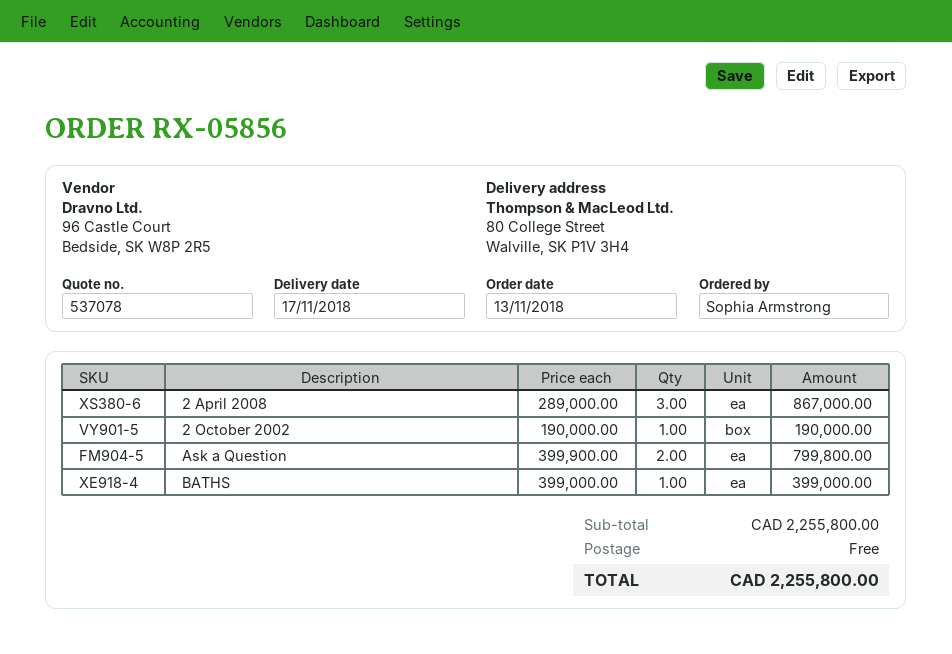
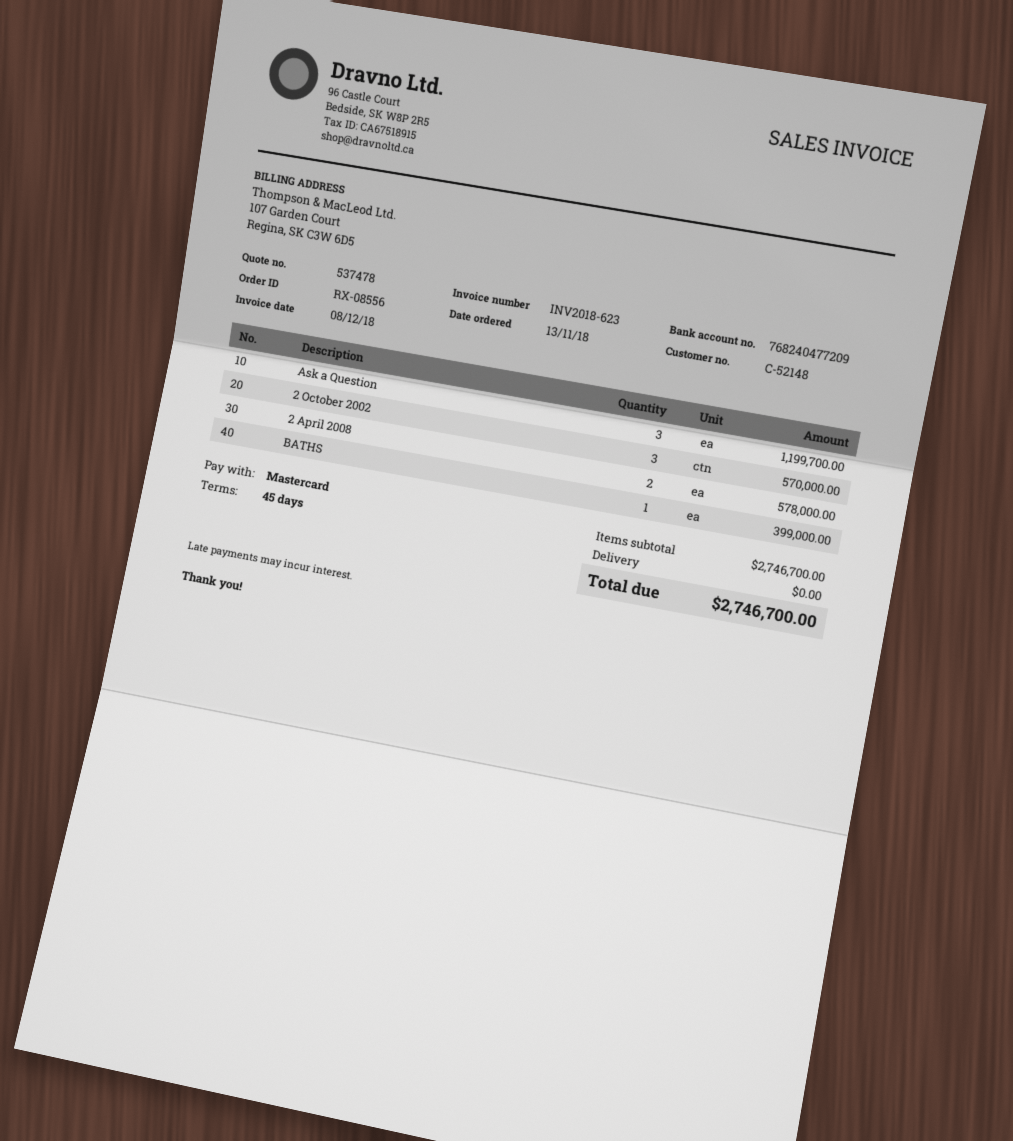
quote number: 537078 -> 537478
order number: RX-05856 -> RX-08556
2 April 2008: 3 for 867000.00 -> 2 for 578000.00
2 October 2002: 1 for 190000.00 -> 3 for 570000.00
Ask a Question: 2 for 799800.00 -> 3 for 1199700.00
subtotal: 2255800.00 -> 2746700.00
total: 2255800.00 -> 2746700.00

